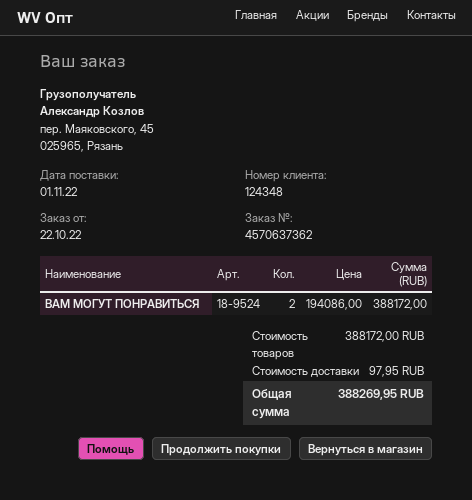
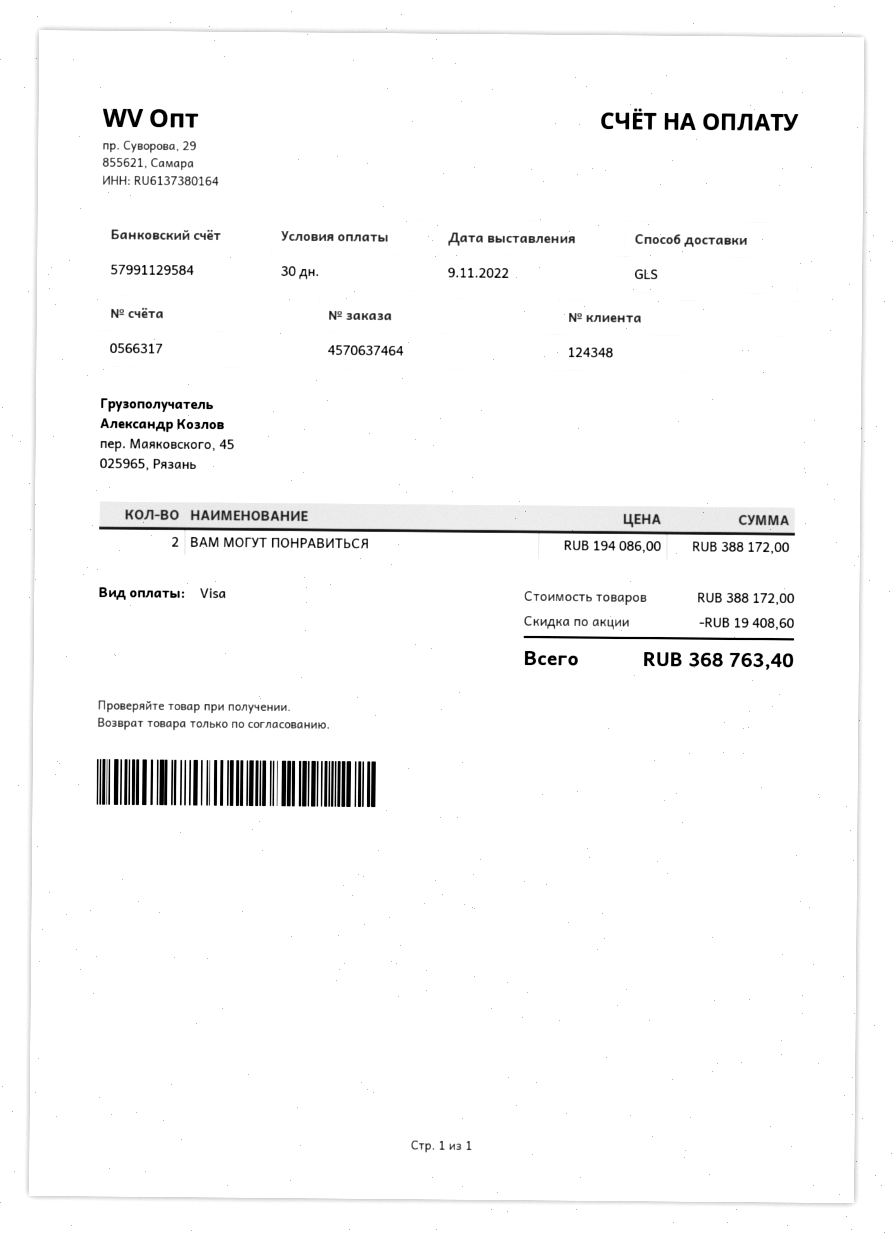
order number: 4570637362 -> 4570637464
discount: none -> 19408.60
shipping: 97.95 -> none
total: 388269.95 -> 368763.40

